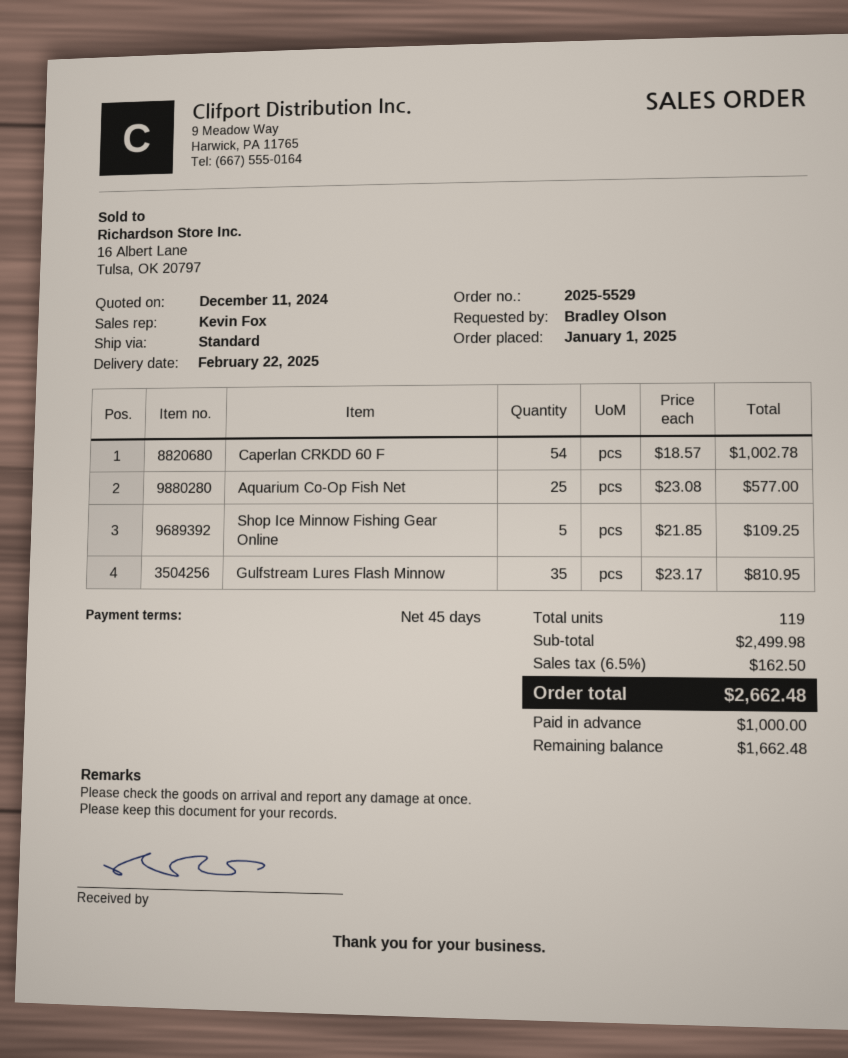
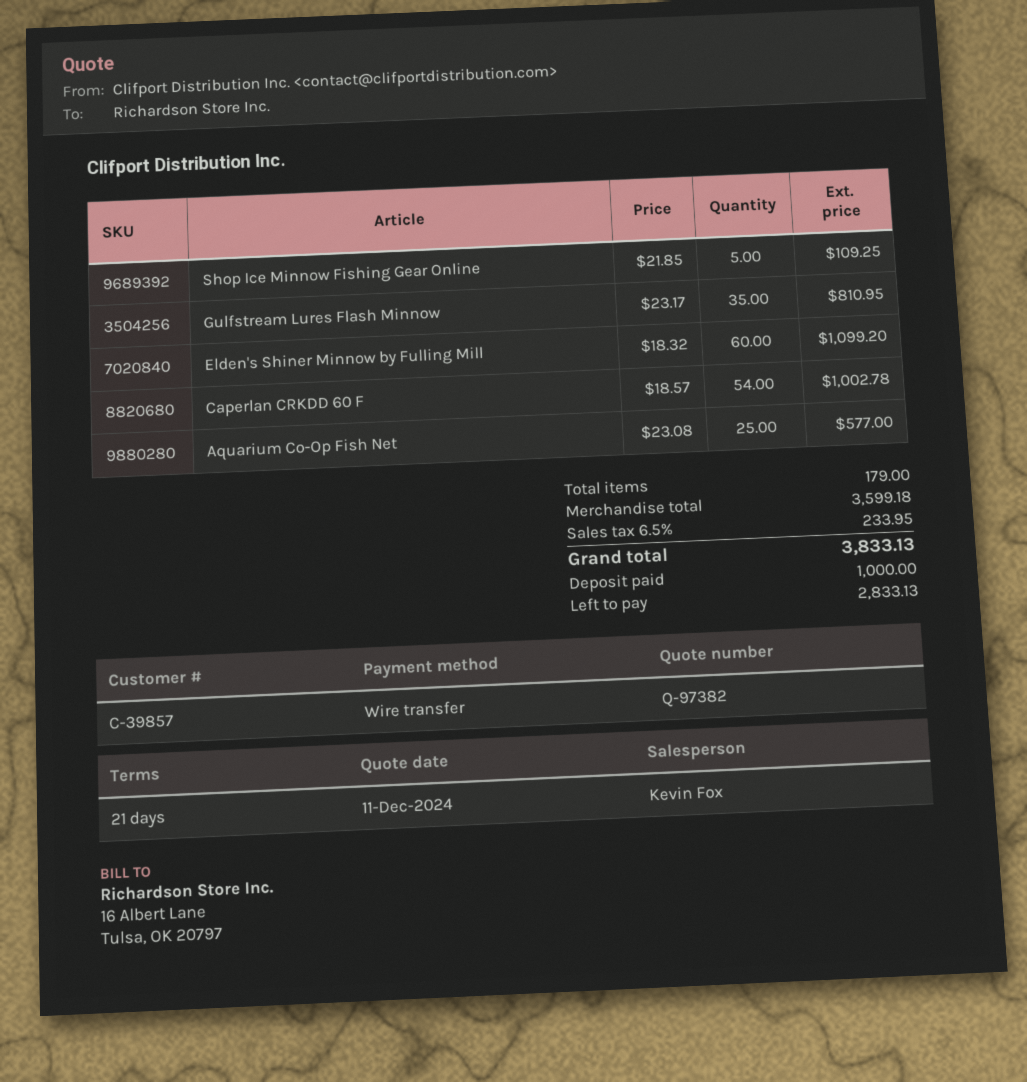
payment terms: 45 days -> 21 days
Elden's Shiner Minnow by Fulling Mill: none -> 60 x 18.32 = 1099.20
total quantity: 119 -> 179
subtotal: 2499.98 -> 3599.18
tax: 6.5% = 162.50 -> 6.5% = 233.95
total: 2662.48 -> 3833.13
balance: 1662.48 -> 2833.13

